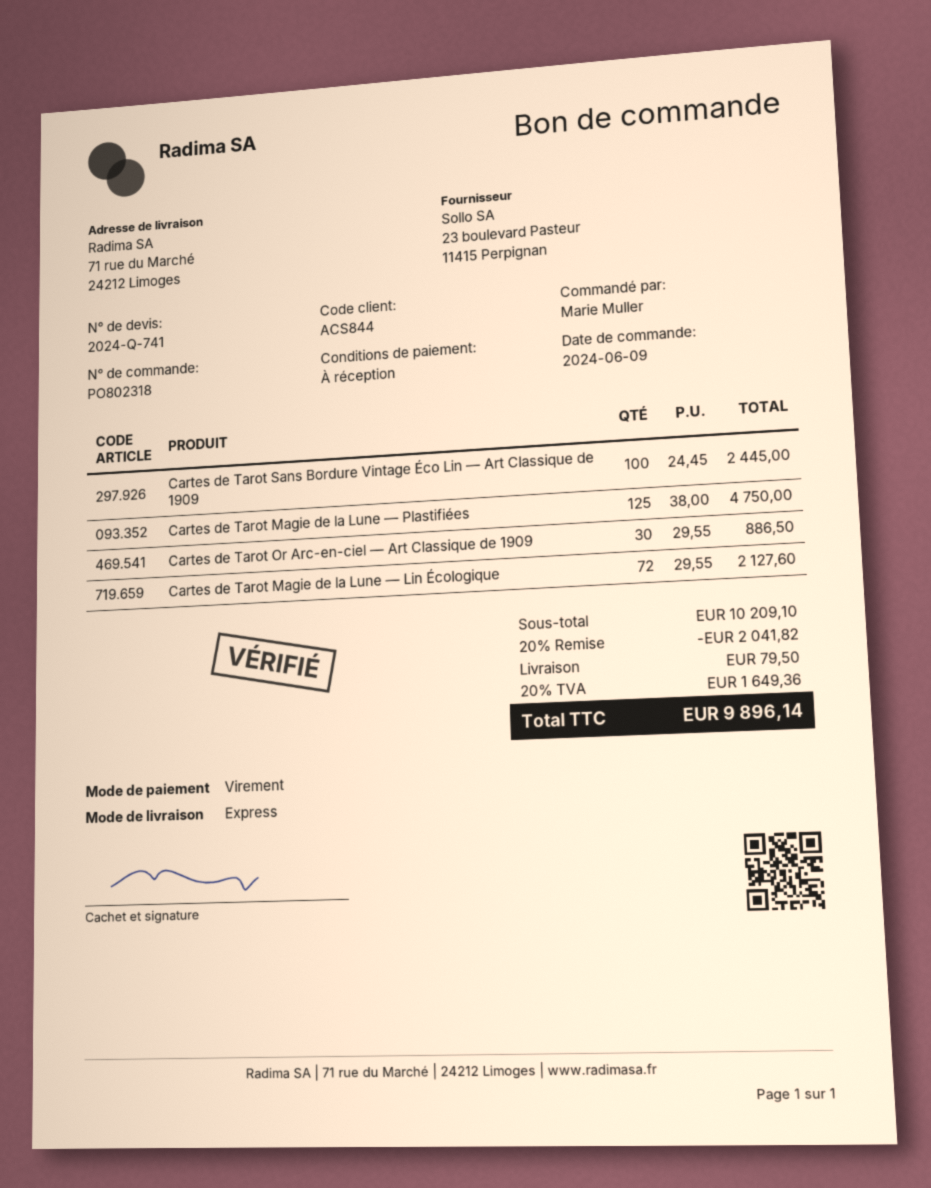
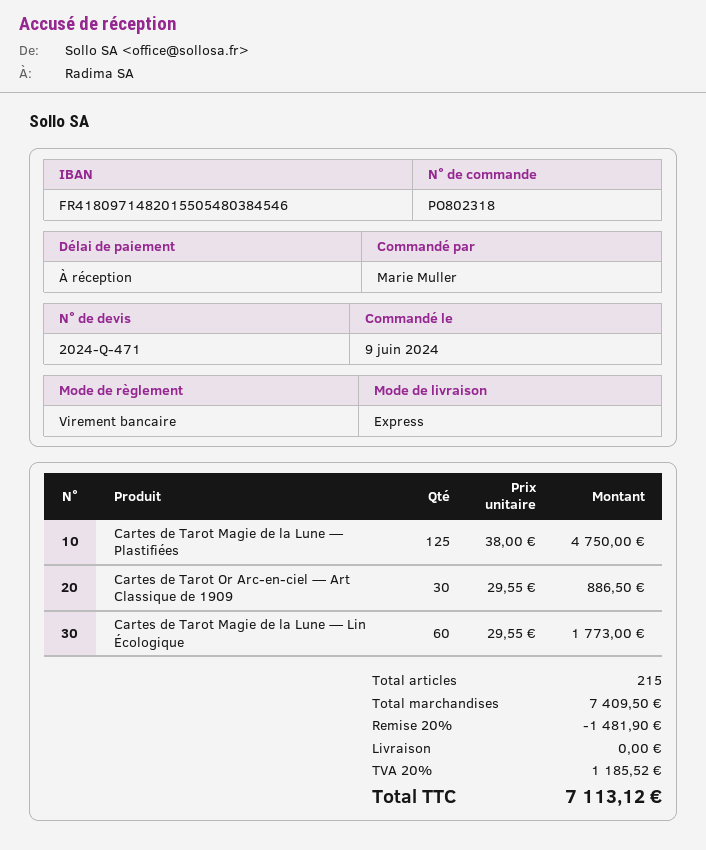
quote number: 2024-Q-741 -> 2024-Q-471
Cartes de Tarot Sans Bordure Vintage Éco Lin — Art Classique de 1909: 100 x 24.45 = 2445.00 -> none
Cartes de Tarot Magie de la Lune — Lin Écologique: 72 x 29.55 = 2127.60 -> 60 x 29.55 = 1773.00
subtotal: 10209.10 -> 7409.50
discount: 20% = 2041.82 -> 20% = 1481.90
shipping: 79.50 -> 0.00
tax: 20% = 1649.36 -> 20% = 1185.52
total: 9896.14 -> 7113.12

